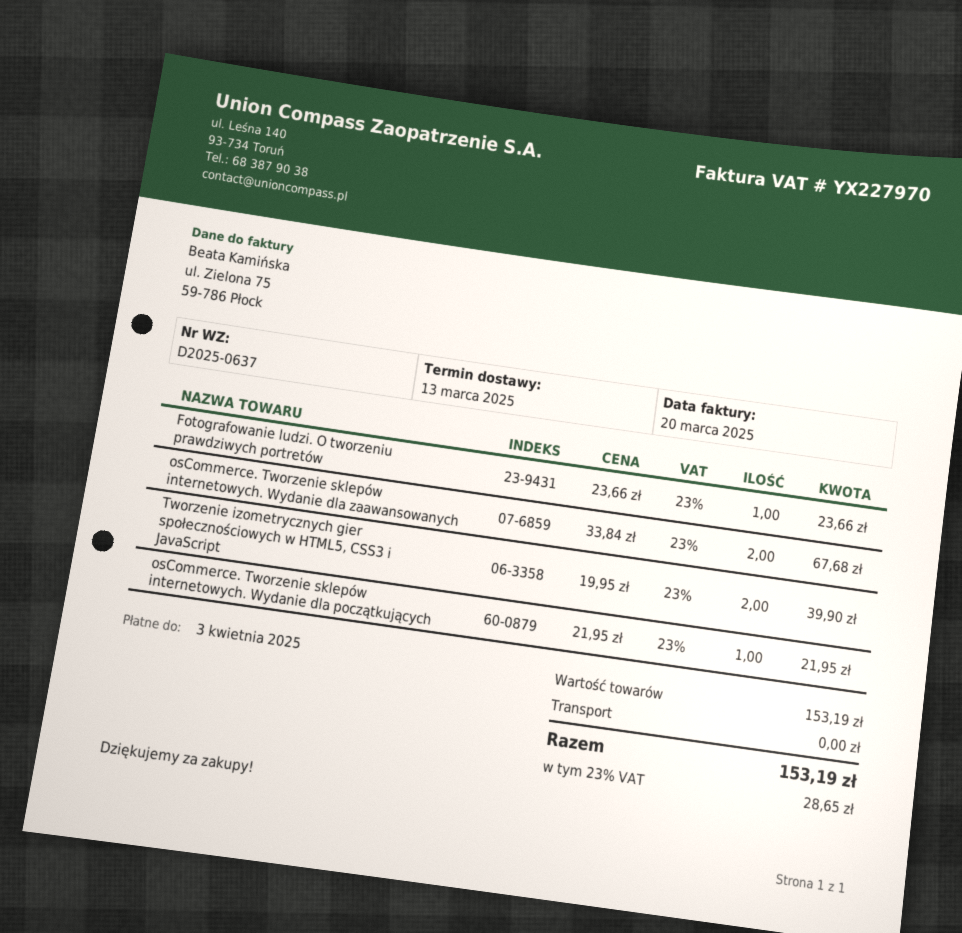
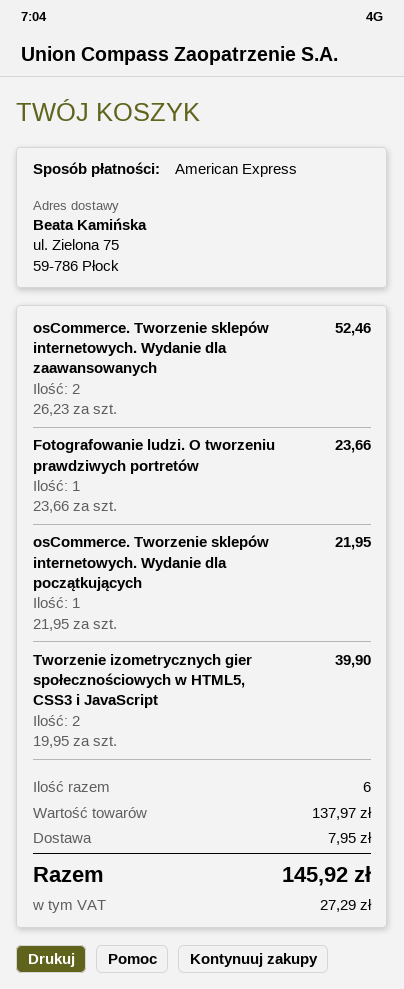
osCommerce. Tworzenie sklepów internetowych. Wydanie dla zaawansowanych: 2 x 33.84 = 67.68 -> 2 x 26.23 = 52.46
subtotal: 153.19 -> 137.97
shipping: 0.00 -> 7.95
tax: 28.65 -> 27.29
total: 153.19 -> 145.92

